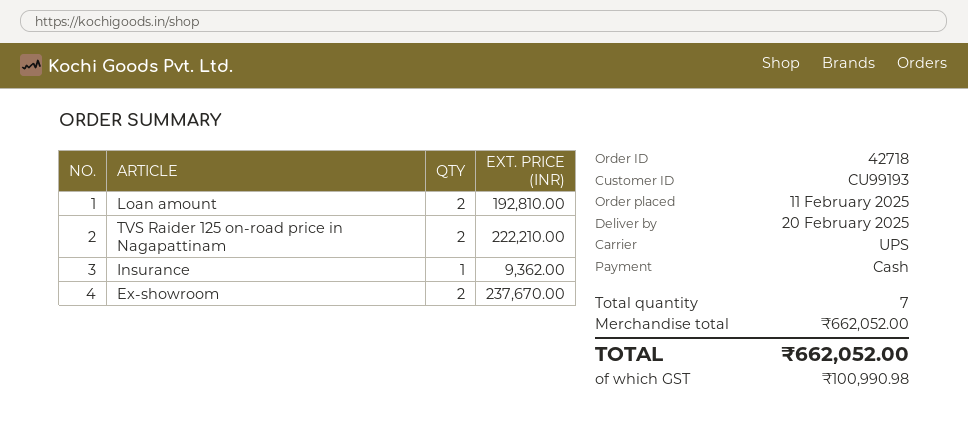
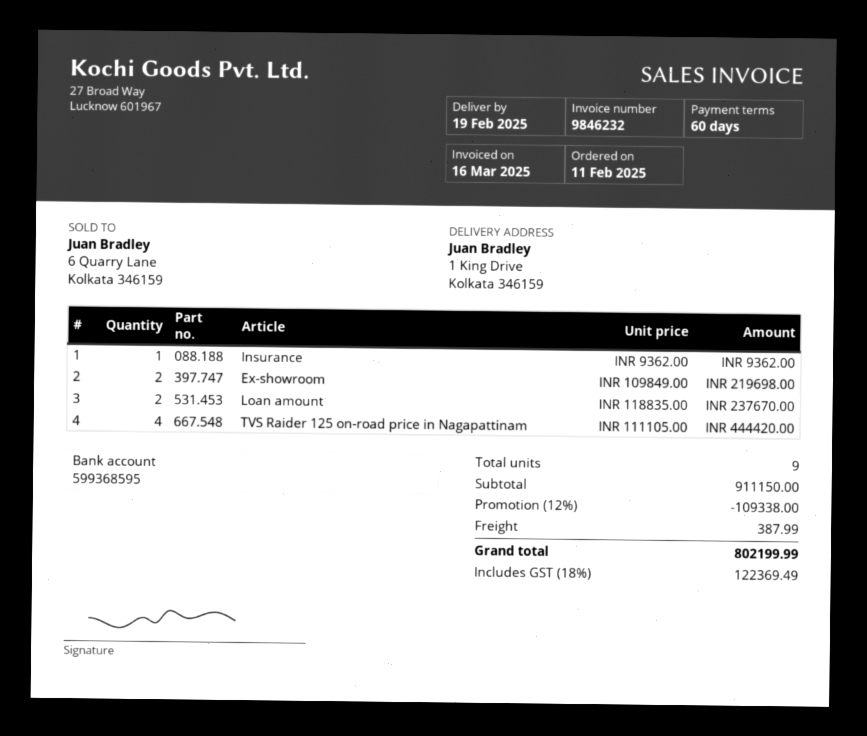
delivery date: 2025-02-20 -> 2025-02-19
Loan amount: 2 for 192810.00 -> 2 for 237670.00
TVS Raider 125 on-road price in Nagapattinam: 2 for 222210.00 -> 4 for 444420.00
Ex-showroom: 2 for 237670.00 -> 2 for 219698.00
total quantity: 7 -> 9
subtotal: 662052.00 -> 911150.00
discount: none -> 12% = 109338.00
shipping: none -> 387.99
tax: 100990.98 -> 122369.49
total: 662052.00 -> 802199.99

